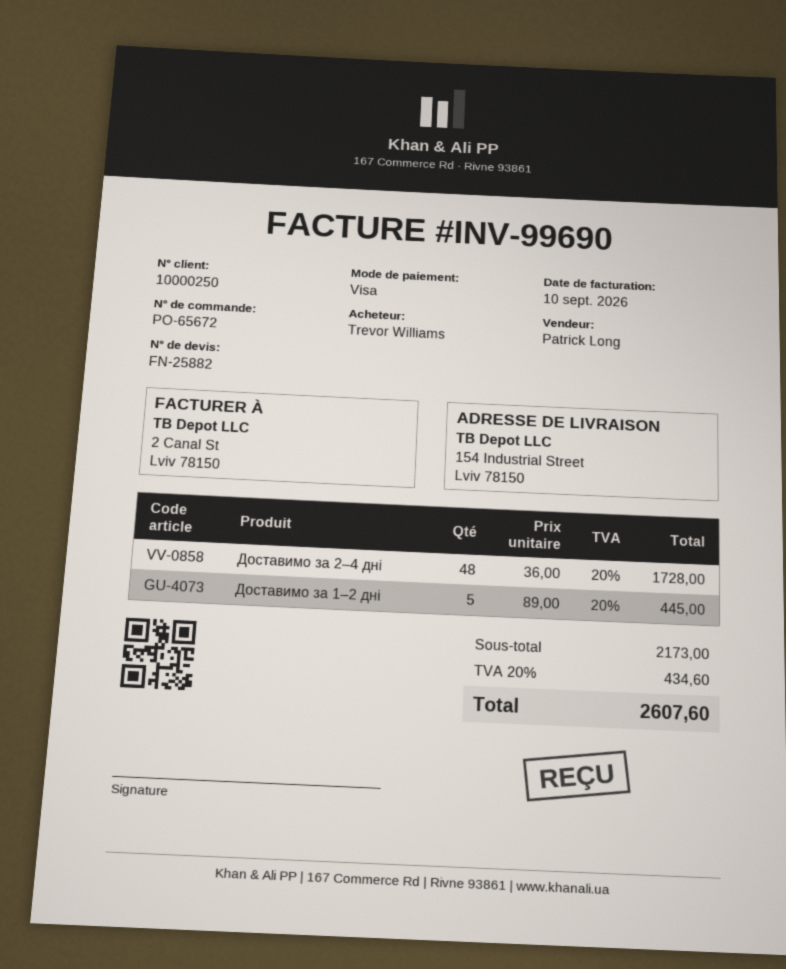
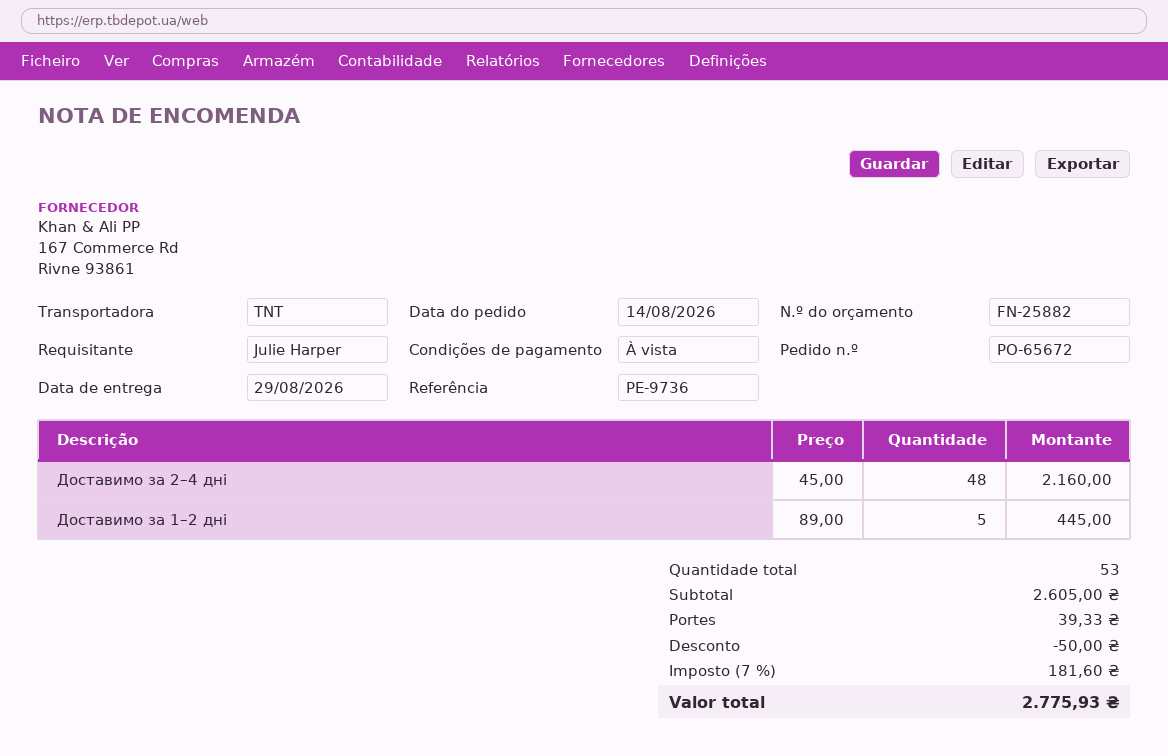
ordered by: Trevor Williams -> Julie Harper
Доставимо за 2–4 дні: 48 x 36.00 = 1728.00 -> 48 x 45.00 = 2160.00
subtotal: 2173.00 -> 2605.00
discount: none -> 50.00
shipping: none -> 39.33
tax: 20% = 434.60 -> 7% = 181.60
total: 2607.60 -> 2775.93

